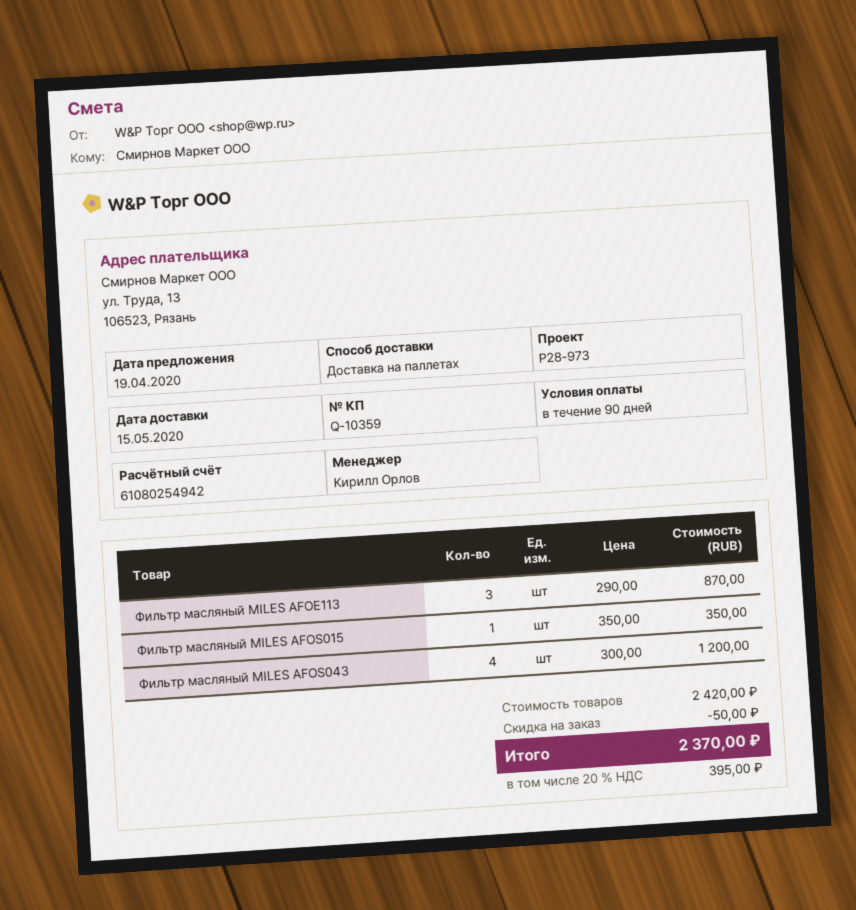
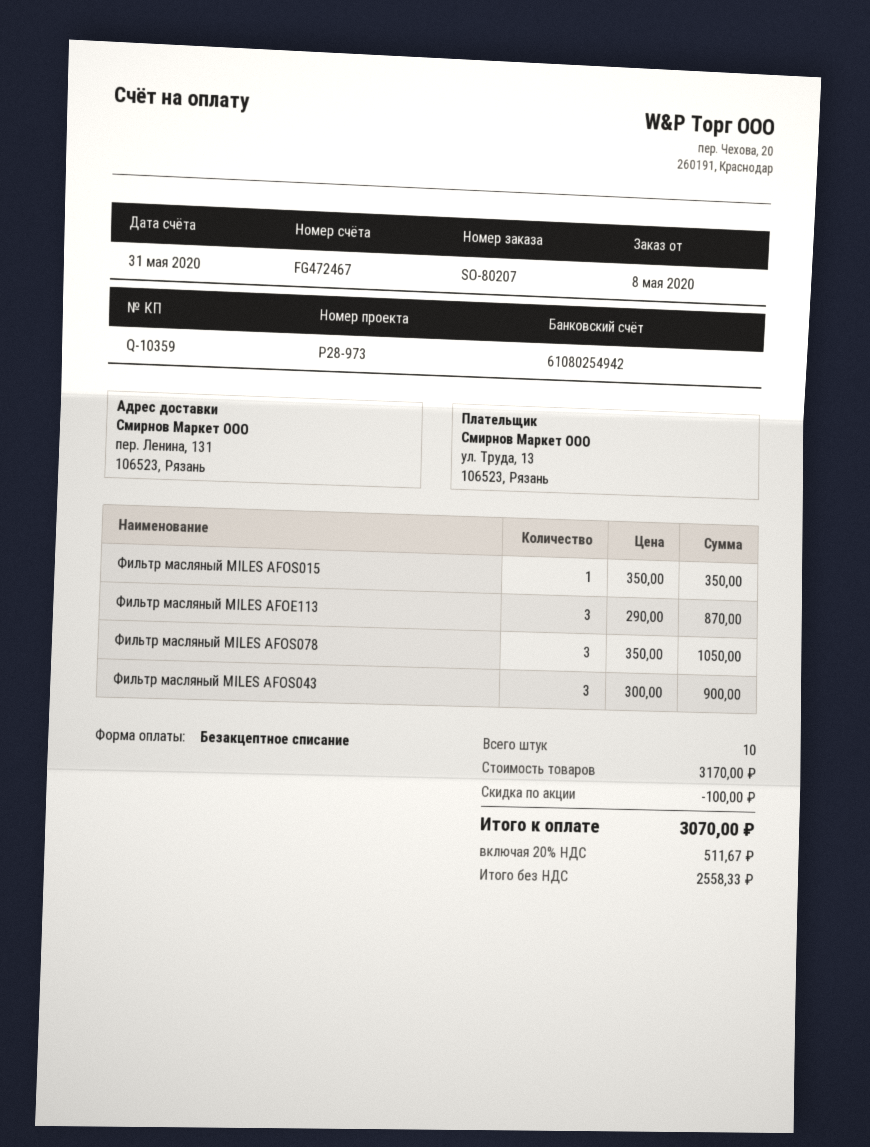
Фильтр масляный MILES AFOS043: 4 x 300.00 = 1200.00 -> 3 x 300.00 = 900.00
Фильтр масляный MILES AFOS078: none -> 3 x 350.00 = 1050.00
subtotal: 2420.00 -> 3170.00
discount: 50.00 -> 100.00
tax: 20% = 395.00 -> 20% = 511.67
total: 2370.00 -> 3070.00

